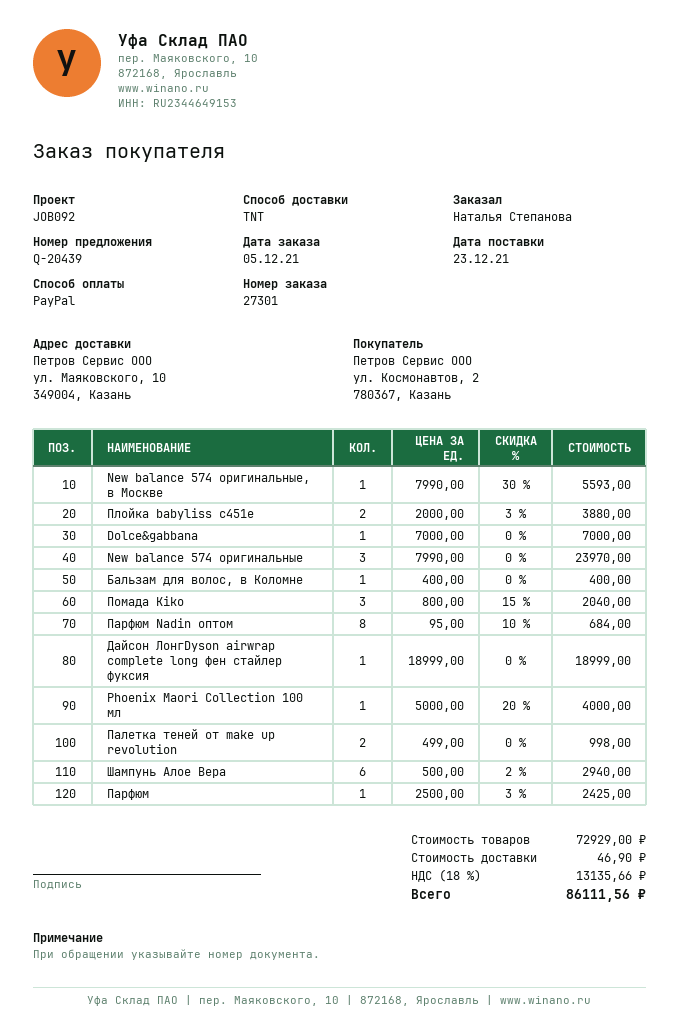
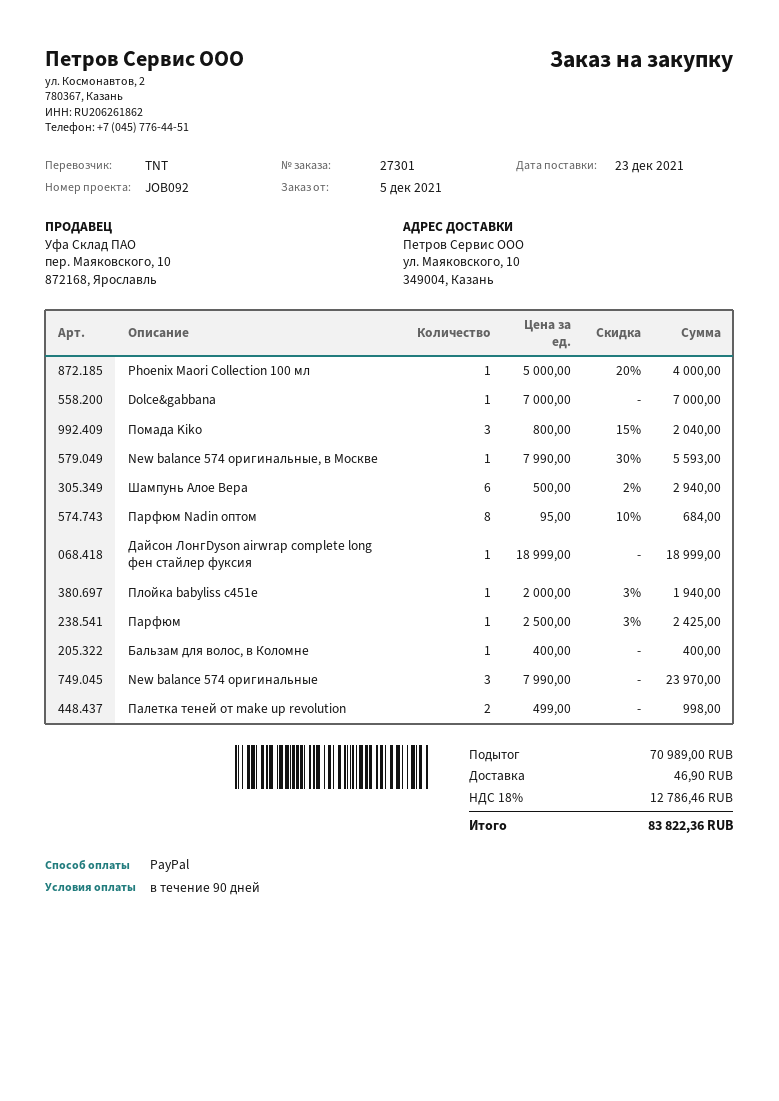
Плойка babyliss c451e: 2 x 2000.00 - 3% = 3880.00 -> 1 x 2000.00 - 3% = 1940.00
subtotal: 72929.00 -> 70989.00
tax: 18% = 13135.66 -> 18% = 12786.46
total: 86111.56 -> 83822.36

